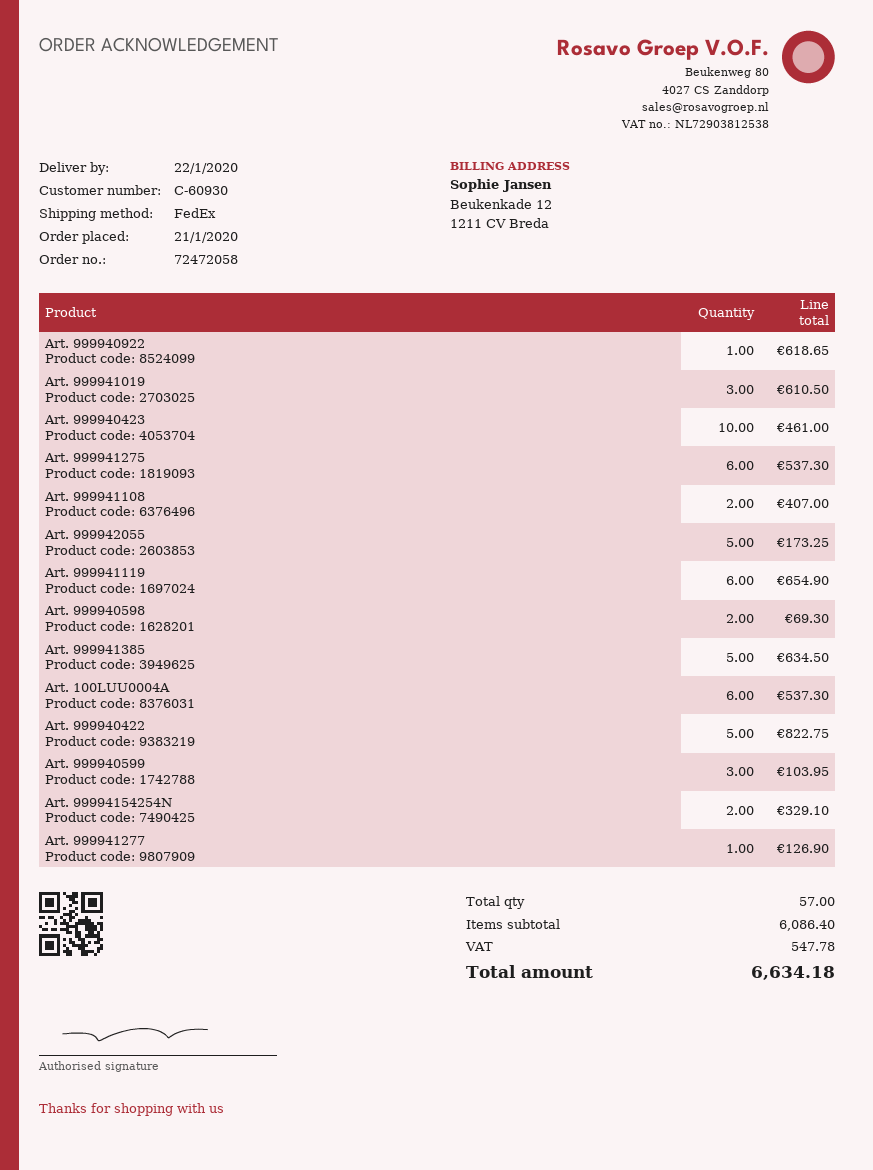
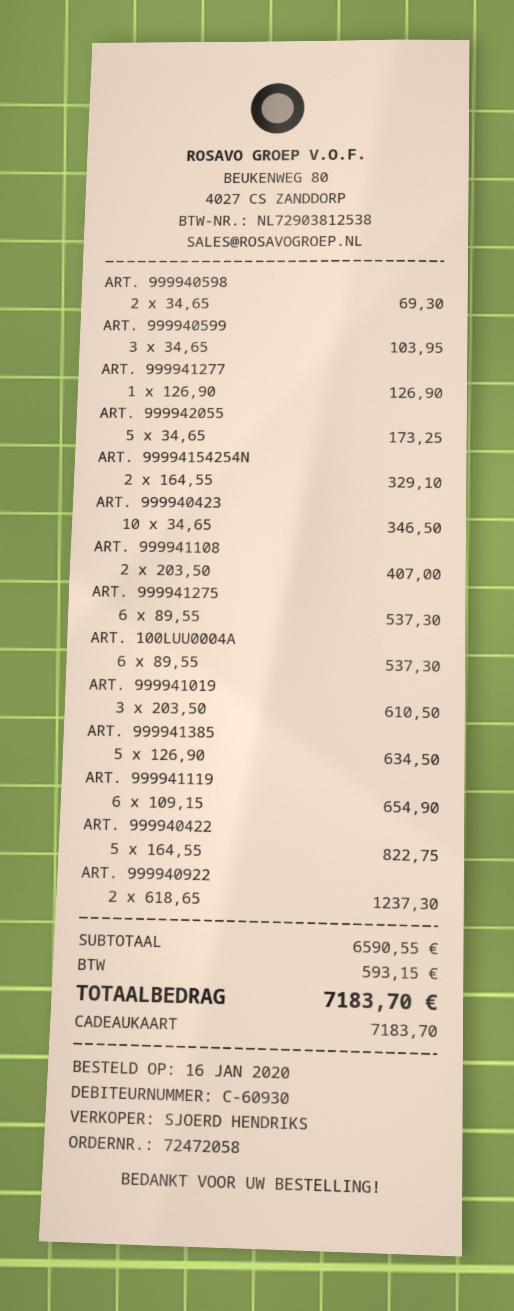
order date: 2020-01-21 -> 2020-01-16
Art. 999940922: 1 for 618.65 -> 2 for 1237.30
Art. 999940423: 10 for 461.00 -> 10 for 346.50
subtotal: 6086.40 -> 6590.55
tax: 547.78 -> 593.15
total: 6634.18 -> 7183.70

